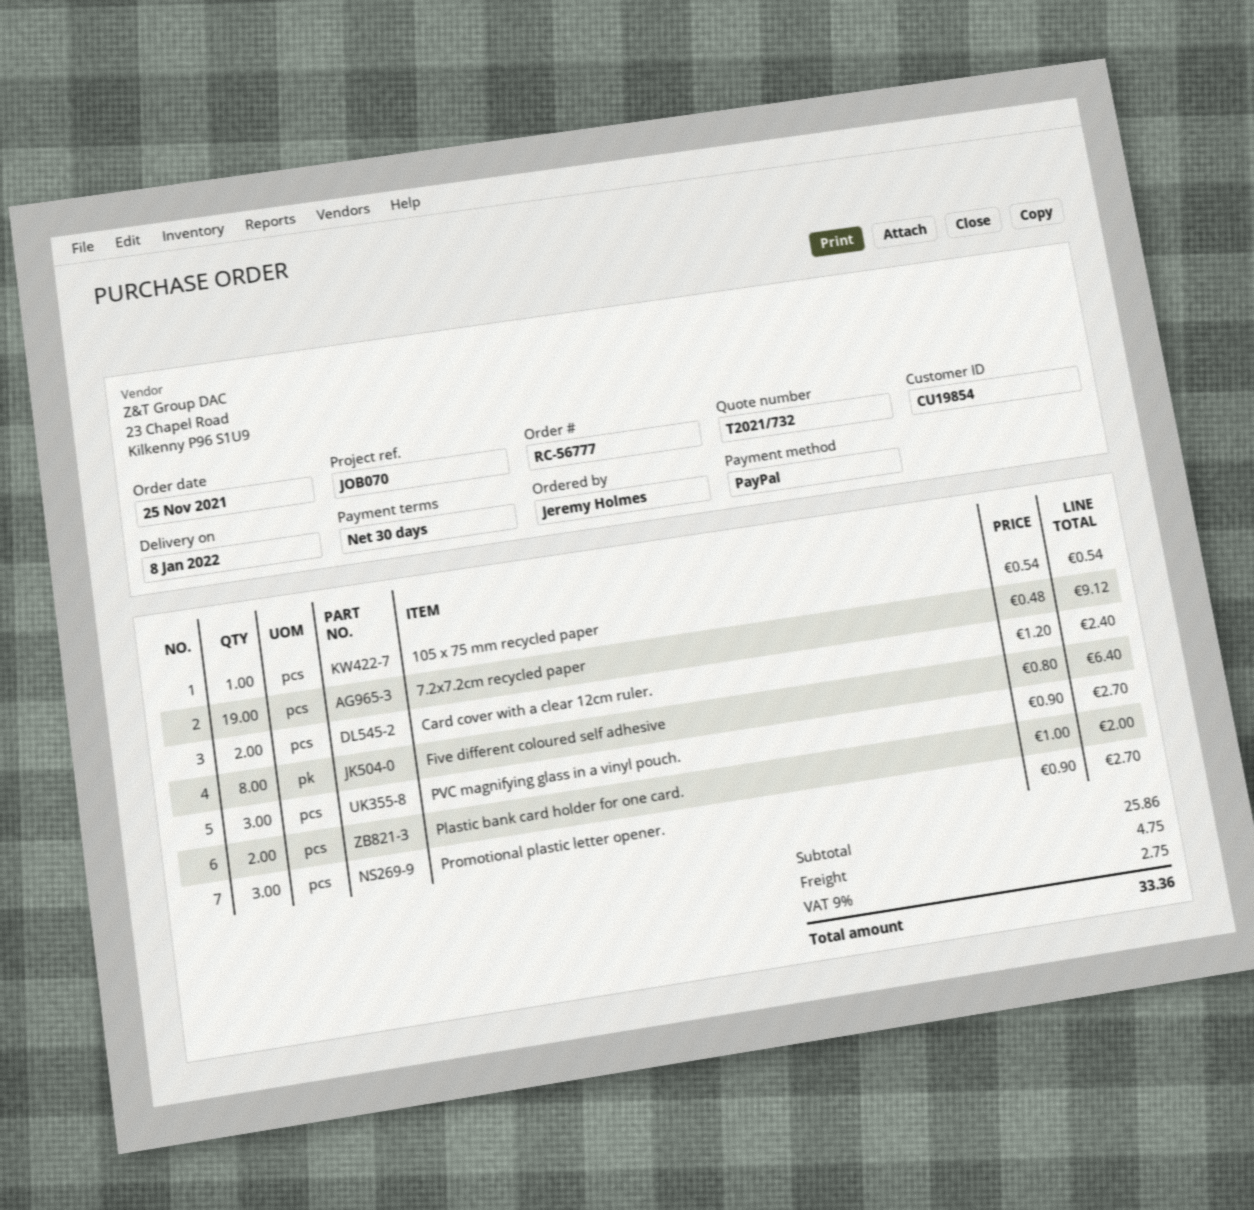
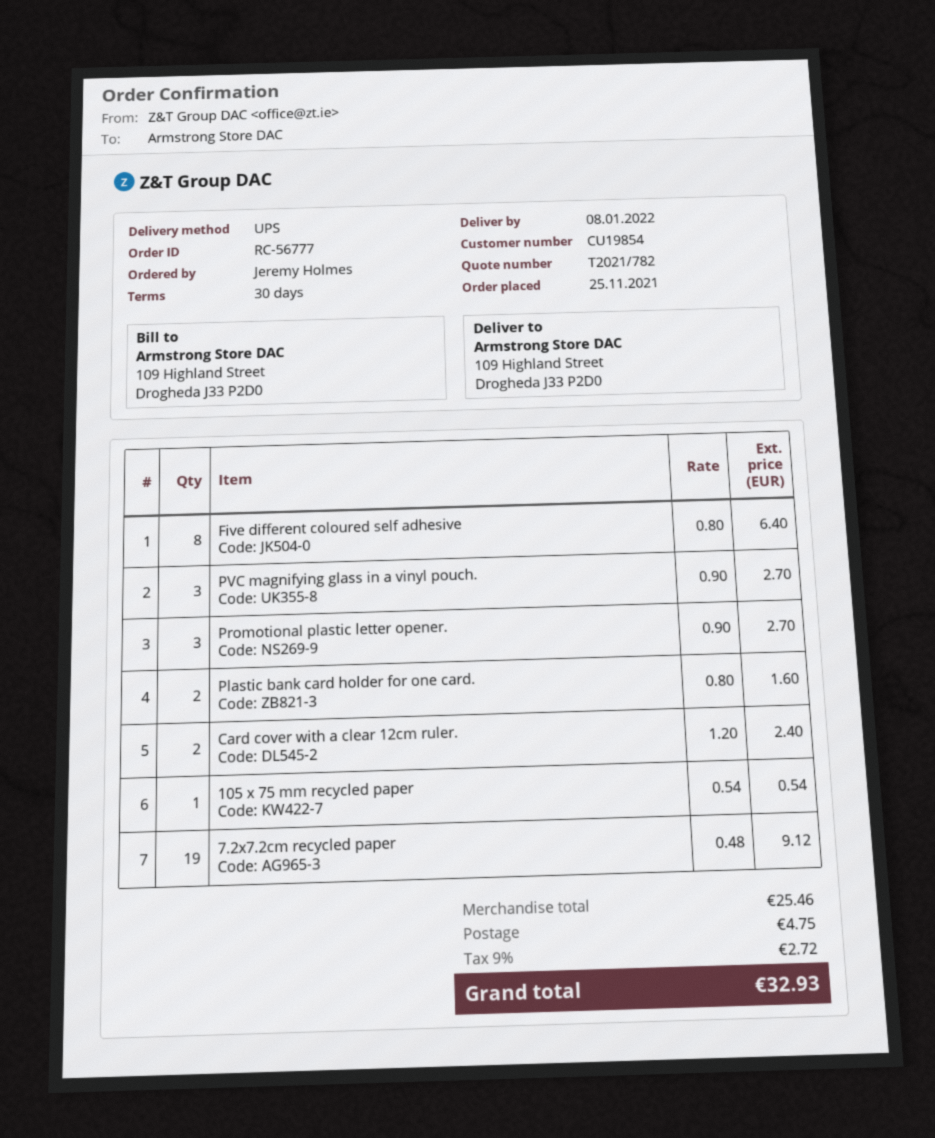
quote number: T2021/732 -> T2021/782
Plastic bank card holder for one card.: 2 x 1.00 = 2.00 -> 2 x 0.80 = 1.60
subtotal: 25.86 -> 25.46
tax: 9% = 2.75 -> 9% = 2.72
total: 33.36 -> 32.93

